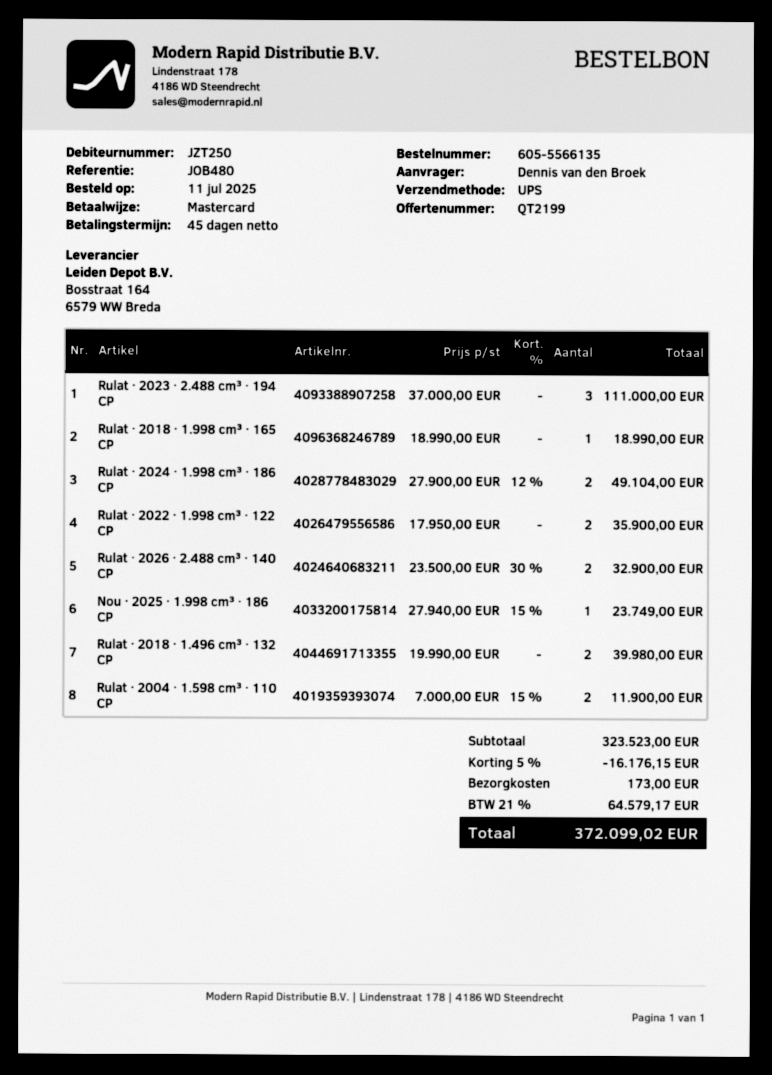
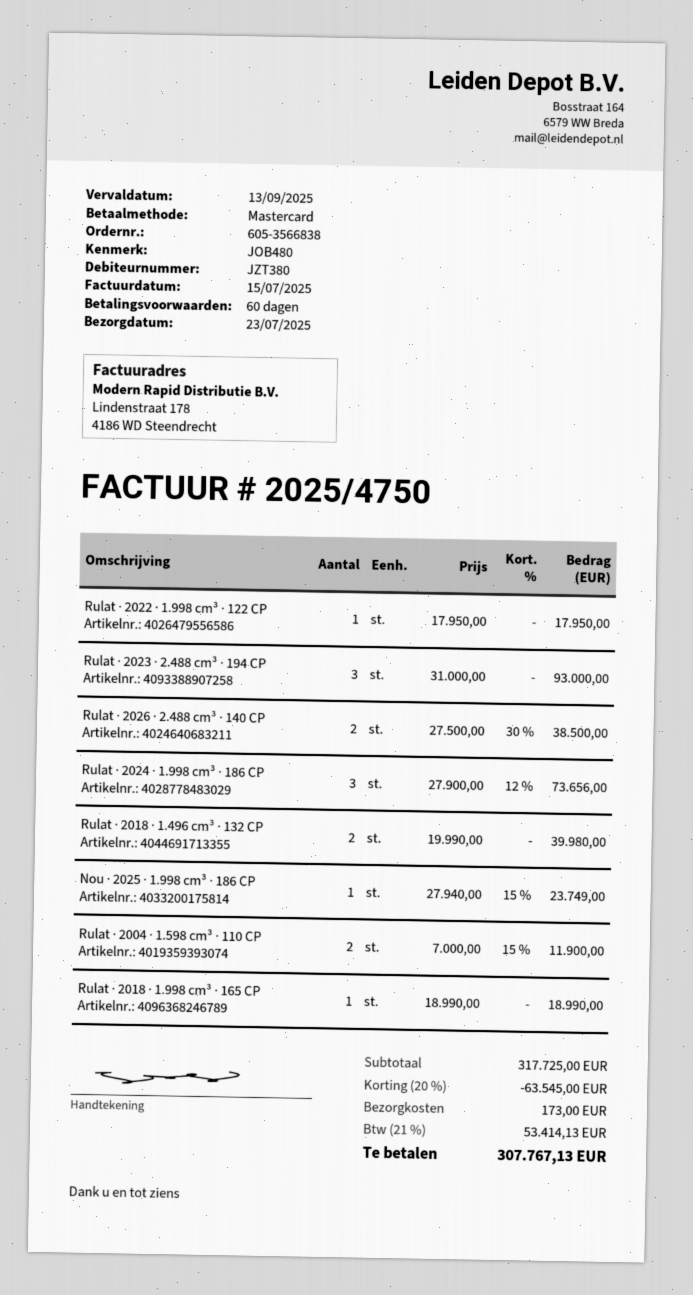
order number: 605-5566135 -> 605-3566838
payment terms: 45 days -> 60 days
customer number: JZT250 -> JZT380
Rulat · 2023 · 2.488 cm³ · 194 CP: 3 x 37000.00 = 111000.00 -> 3 x 31000.00 = 93000.00
Rulat · 2024 · 1.998 cm³ · 186 CP: 2 x 27900.00 - 12% = 49104.00 -> 3 x 27900.00 - 12% = 73656.00
Rulat · 2022 · 1.998 cm³ · 122 CP: 2 x 17950.00 = 35900.00 -> 1 x 17950.00 = 17950.00
Rulat · 2026 · 2.488 cm³ · 140 CP: 2 x 23500.00 - 30% = 32900.00 -> 2 x 27500.00 - 30% = 38500.00
subtotal: 323523.00 -> 317725.00
discount: 5% = 16176.15 -> 20% = 63545.00
tax: 21% = 64579.17 -> 21% = 53414.13
total: 372099.02 -> 307767.13

